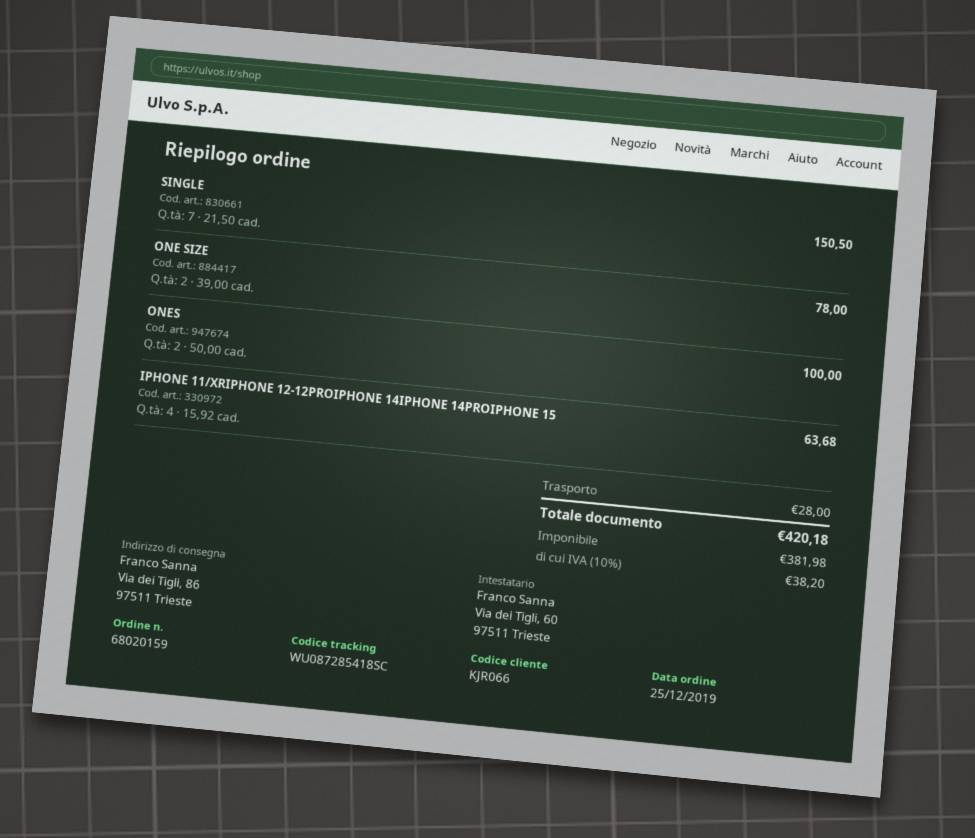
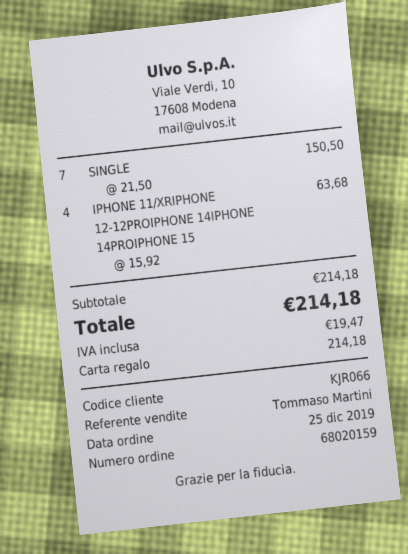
ONE SIZE: 2 x 39.00 = 78.00 -> none
ONES: 2 x 50.00 = 100.00 -> none
shipping: 28.00 -> none
tax: 38.20 -> 19.47
total: 420.18 -> 214.18

